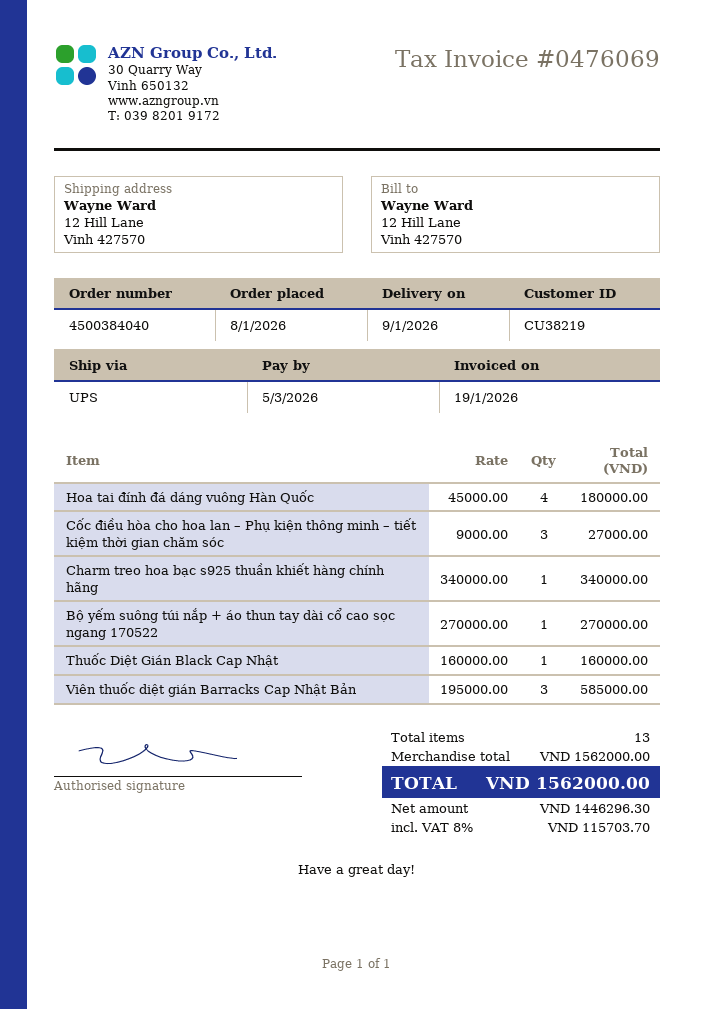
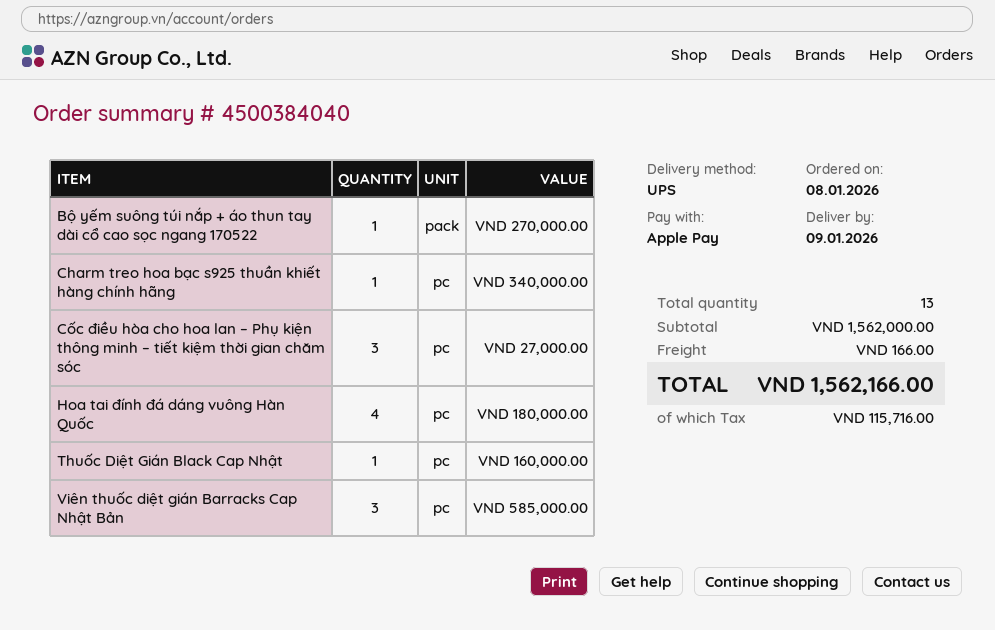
shipping: none -> 166.00
tax: 115703.70 -> 115716.00
total: 1562000.00 -> 1562166.00

